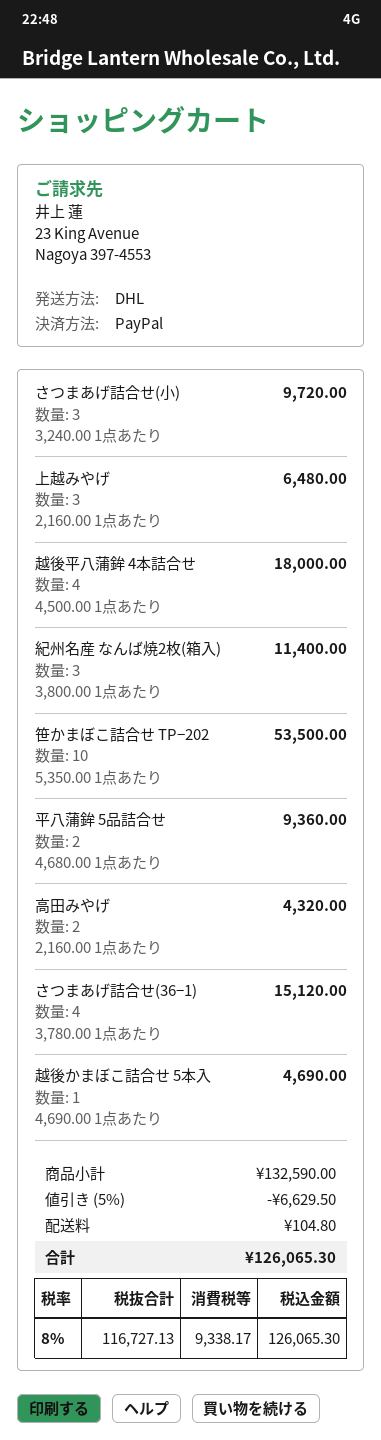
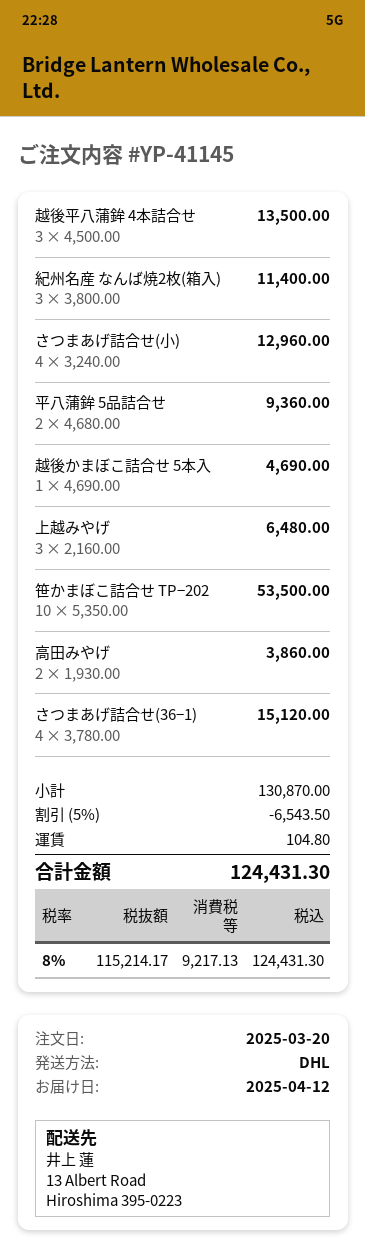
さつまあげ詰合せ(小): 3 x 3240.00 = 9720.00 -> 4 x 3240.00 = 12960.00
越後平八蒲鉾 4本詰合せ: 4 x 4500.00 = 18000.00 -> 3 x 4500.00 = 13500.00
高田みやげ: 2 x 2160.00 = 4320.00 -> 2 x 1930.00 = 3860.00
subtotal: 132590.00 -> 130870.00
discount: 5% = 6629.50 -> 5% = 6543.50
net: 116727.13 -> 115214.17
tax: 8% = 9338.17 -> 8% = 9217.13
total: 126065.30 -> 124431.30

